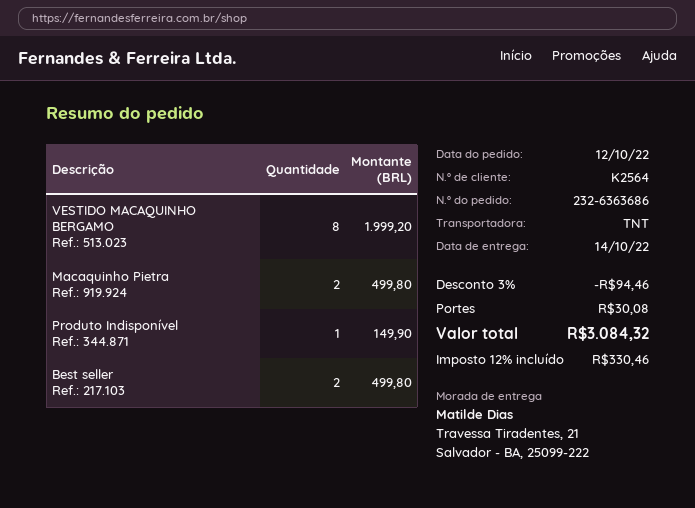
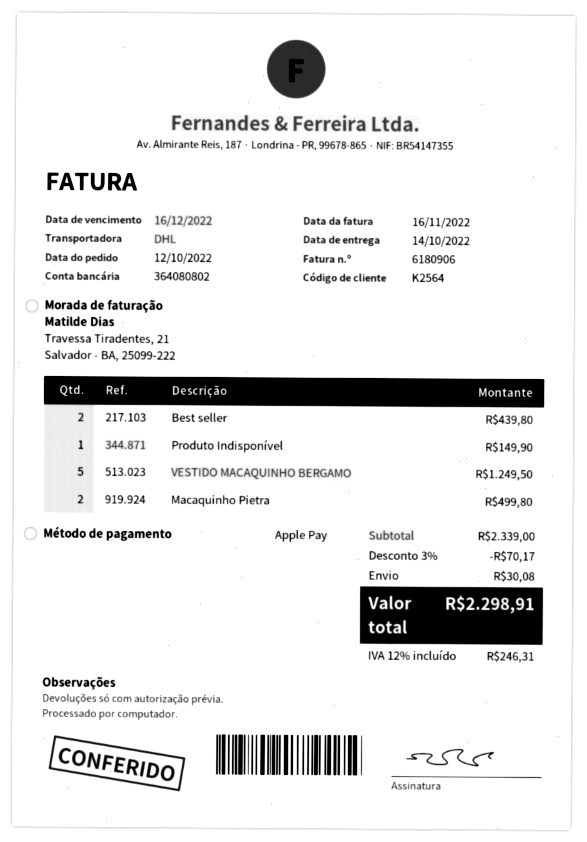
shipping method: TNT -> DHL
VESTIDO MACAQUINHO BERGAMO: 8 for 1999.20 -> 5 for 1249.50
Best seller: 2 for 499.80 -> 2 for 439.80
discount: 3% = 94.46 -> 3% = 70.17
tax: 12% = 330.46 -> 12% = 246.31
total: 3084.32 -> 2298.91

